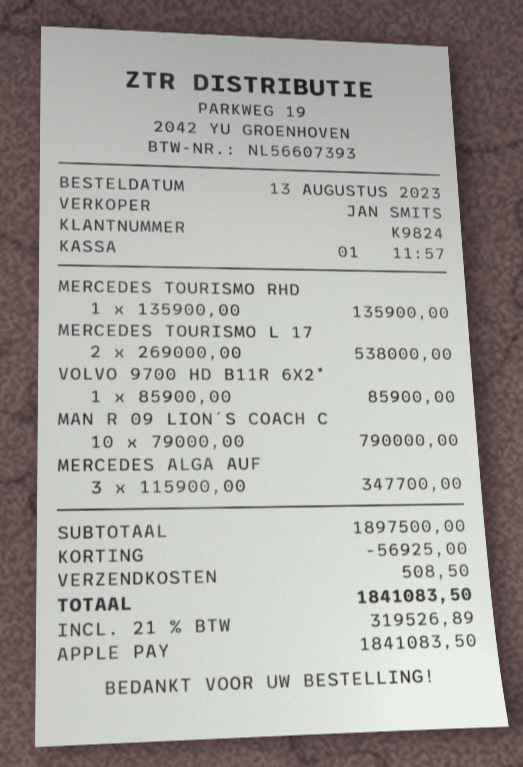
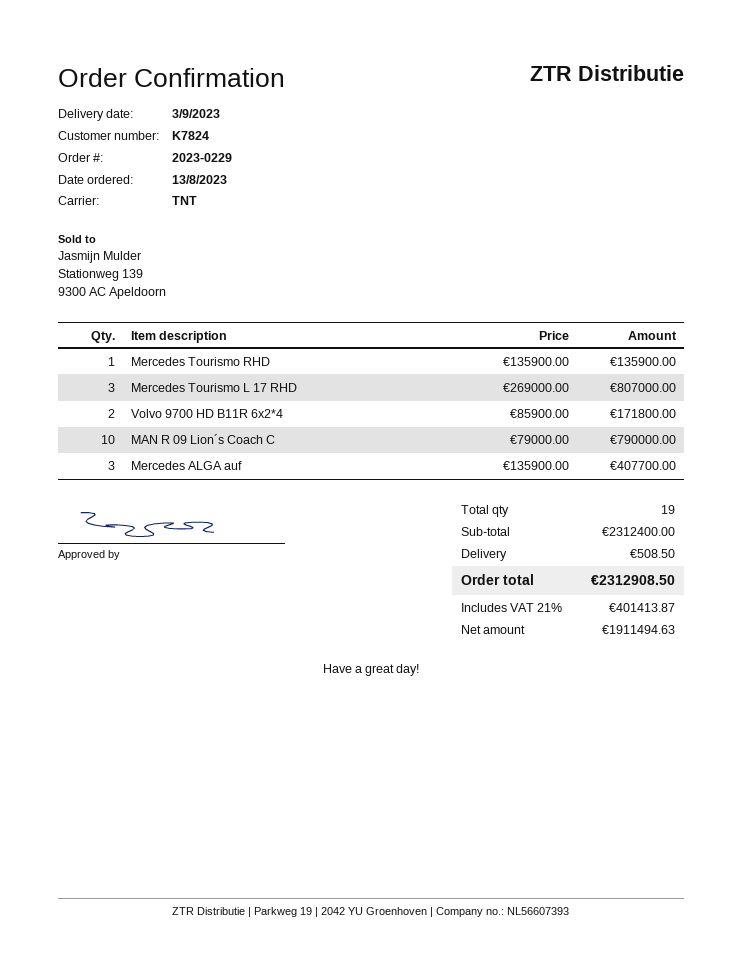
customer number: K9824 -> K7824
MERCEDES TOURISMO L 17: 2 x 269000.00 = 538000.00 -> 3 x 269000.00 = 807000.00
VOLVO 9700 HD B11R 6X2*: 1 x 85900.00 = 85900.00 -> 2 x 85900.00 = 171800.00
MERCEDES ALGA AUF: 3 x 115900.00 = 347700.00 -> 3 x 135900.00 = 407700.00
subtotal: 1897500.00 -> 2312400.00
discount: 56925.00 -> none
tax: 21% = 319526.89 -> 21% = 401413.87
total: 1841083.50 -> 2312908.50

